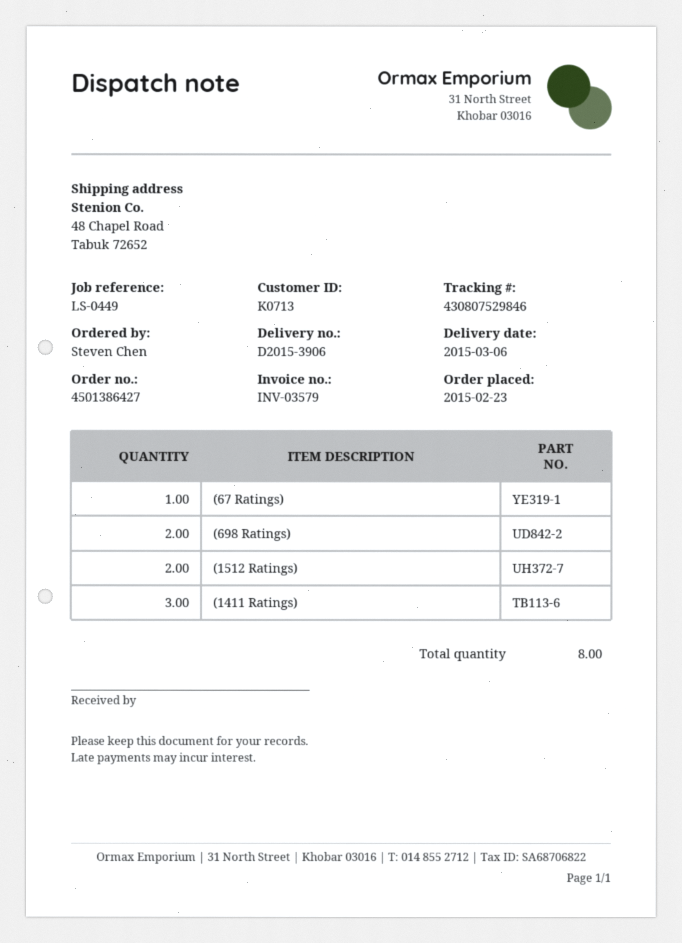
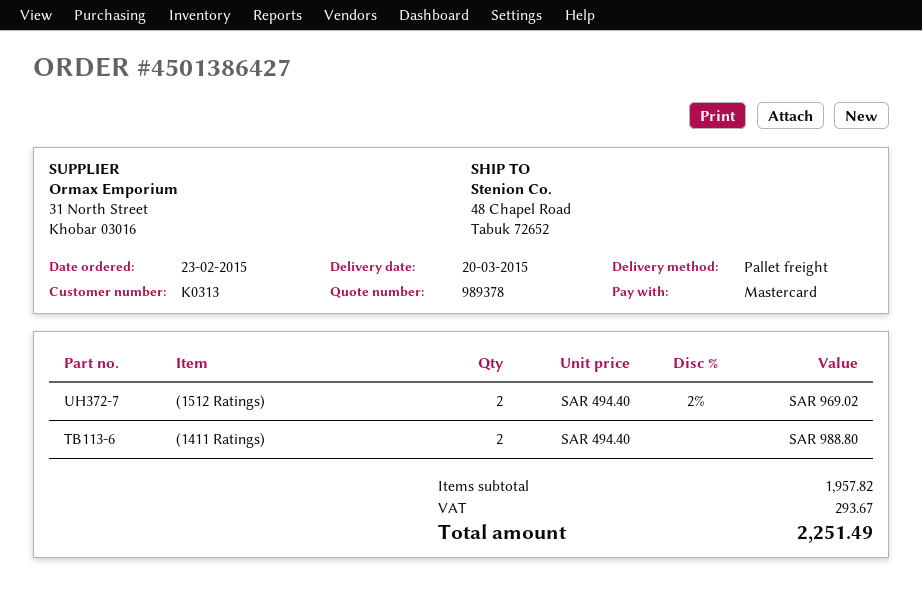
delivery date: 2015-03-06 -> 2015-03-20
customer number: K0713 -> K0313
(67 Ratings): 1 -> none
(698 Ratings): 2 -> none
(1411 Ratings): 3 -> 2

